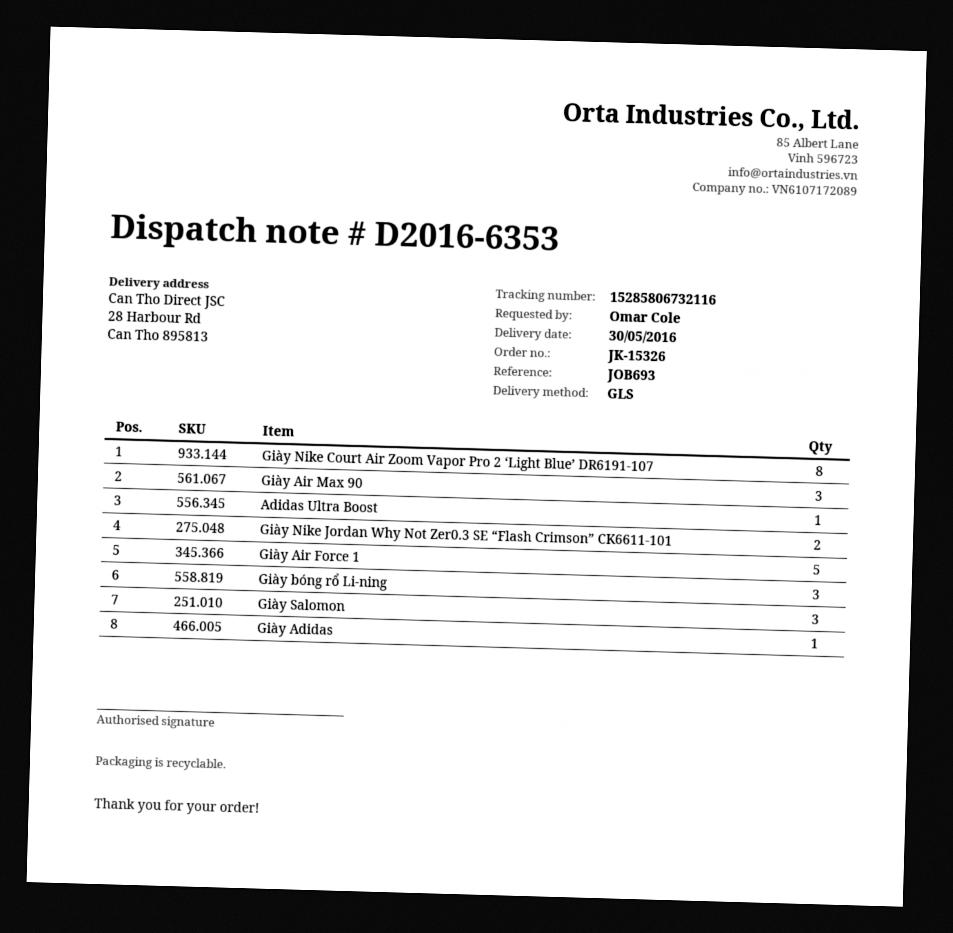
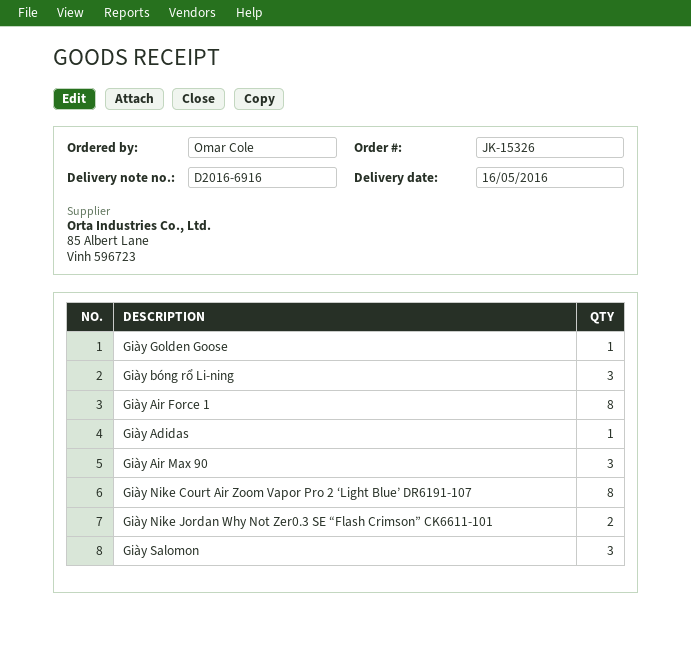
delivery note number: D2016-6353 -> D2016-6916
delivery date: 2016-05-30 -> 2016-05-16
Adidas Ultra Boost: 1 -> none
Giày Air Force 1: 5 -> 8
Giày Golden Goose: none -> 1

